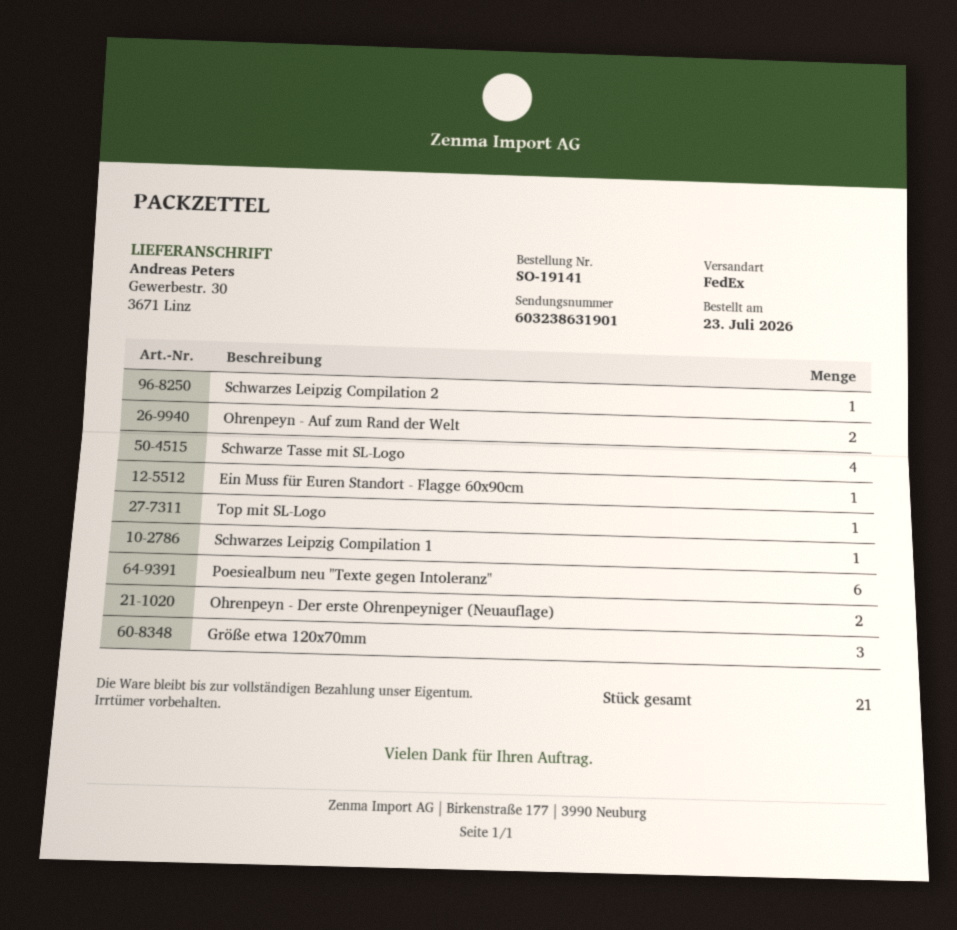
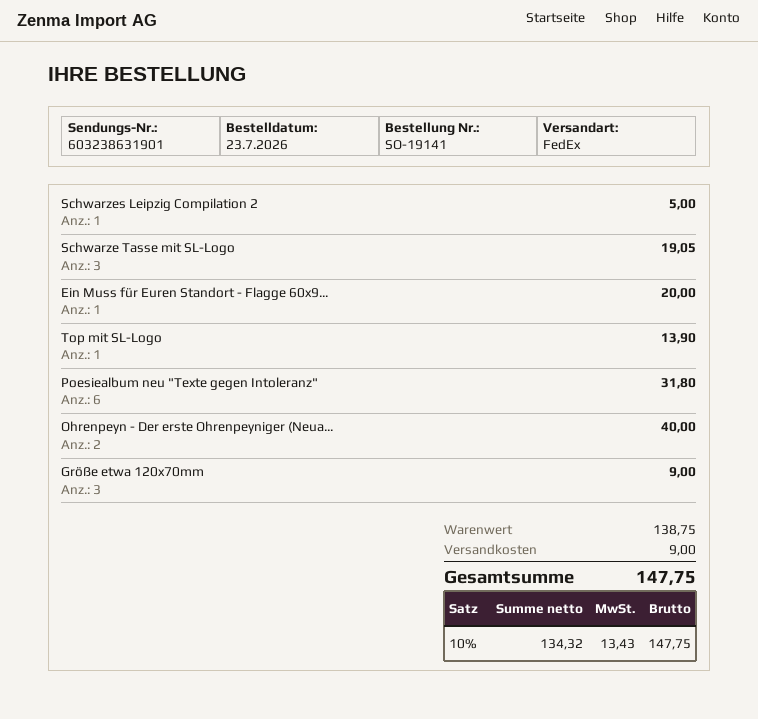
Ohrenpeyn - Auf zum Rand der Welt: 2 -> none
Schwarze Tasse mit SL-Logo: 4 -> 3
Schwarzes Leipzig Compilation 1: 1 -> none

